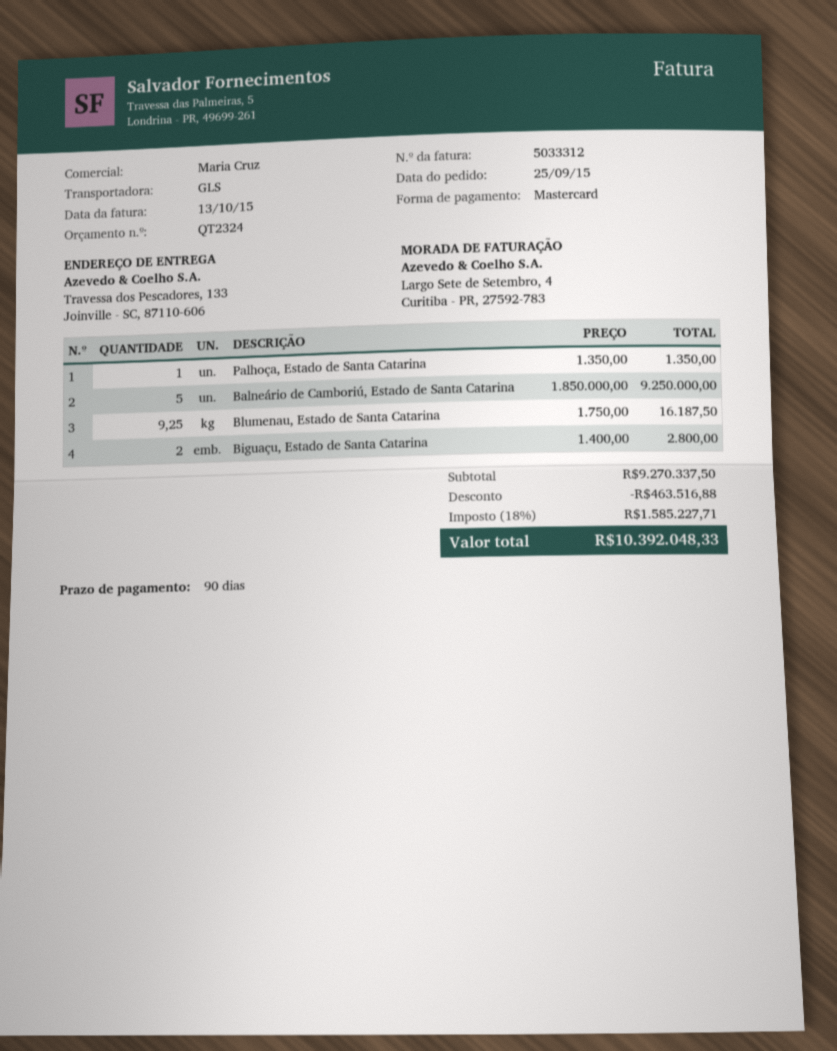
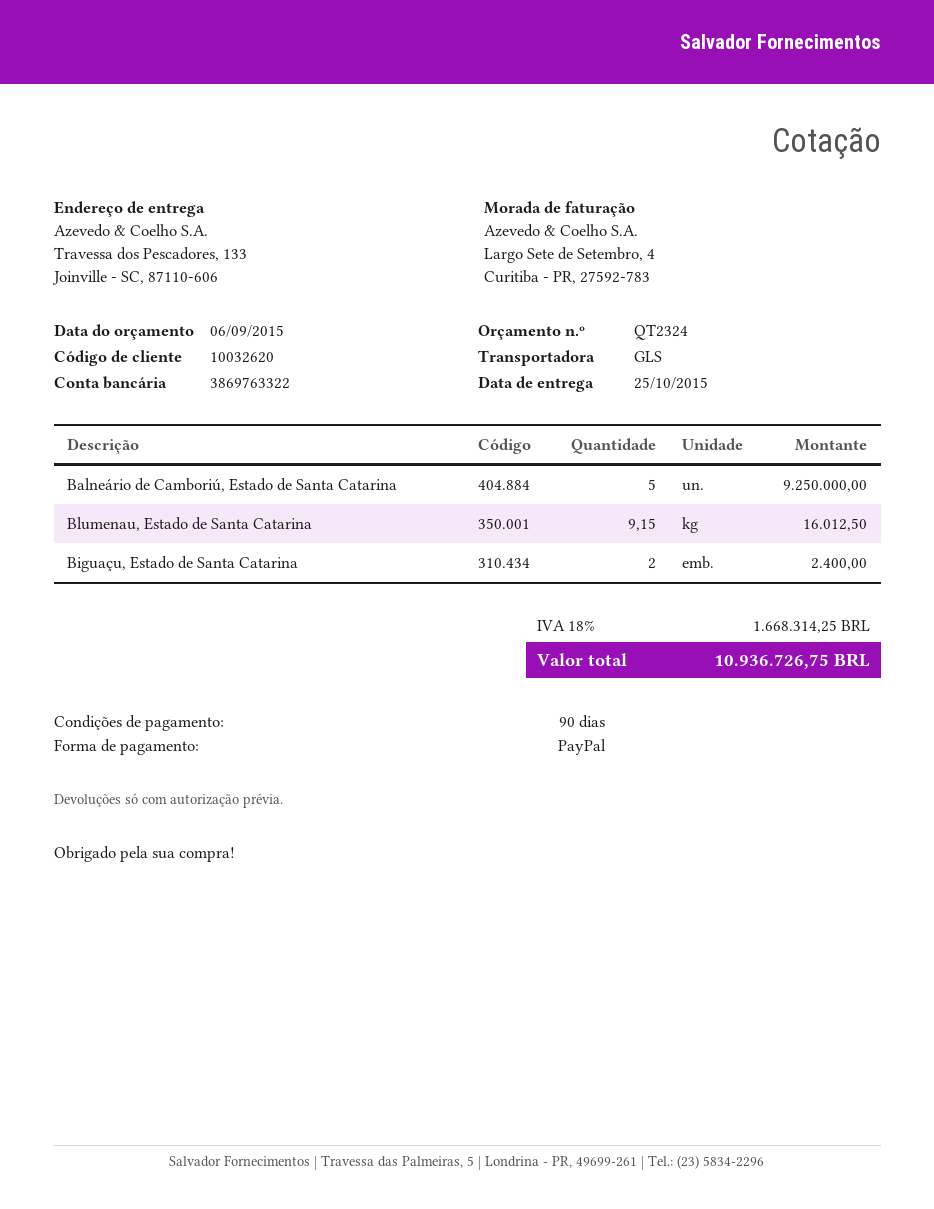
payment method: Mastercard -> PayPal
Palhoça, Estado de Santa Catarina: 1 for 1350.00 -> none
Blumenau, Estado de Santa Catarina: 9.25 for 16187.50 -> 9.15 for 16012.50
Biguaçu, Estado de Santa Catarina: 2 for 2800.00 -> 2 for 2400.00
discount: 463516.88 -> none
tax: 18% = 1585227.71 -> 18% = 1668314.25
total: 10392048.33 -> 10936726.75

